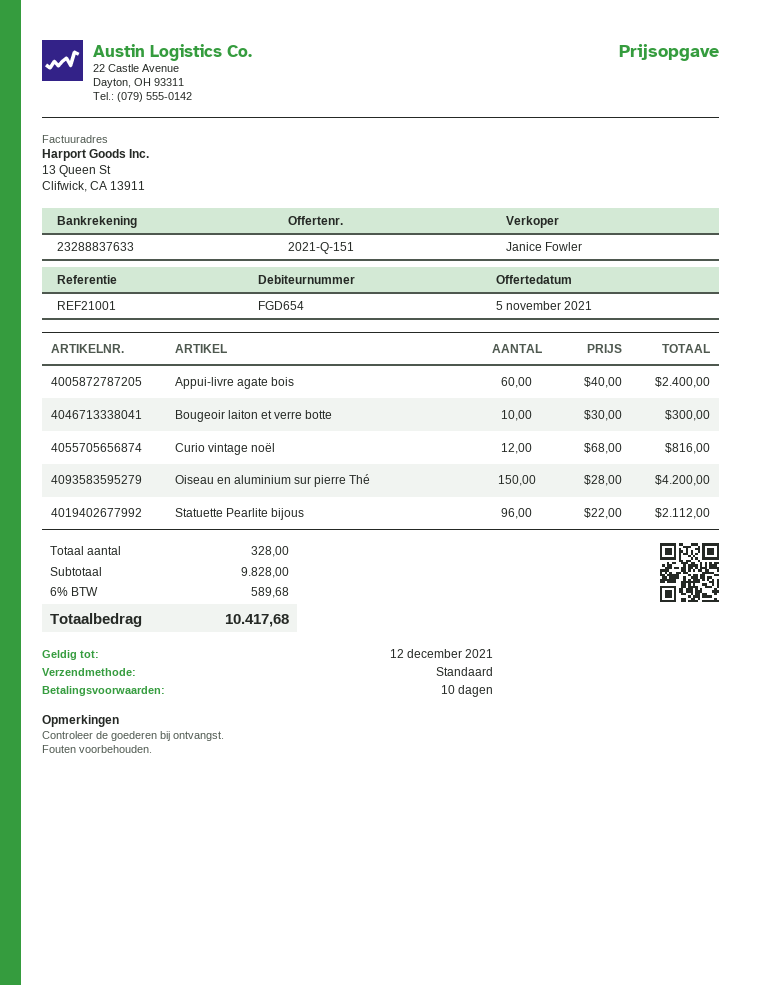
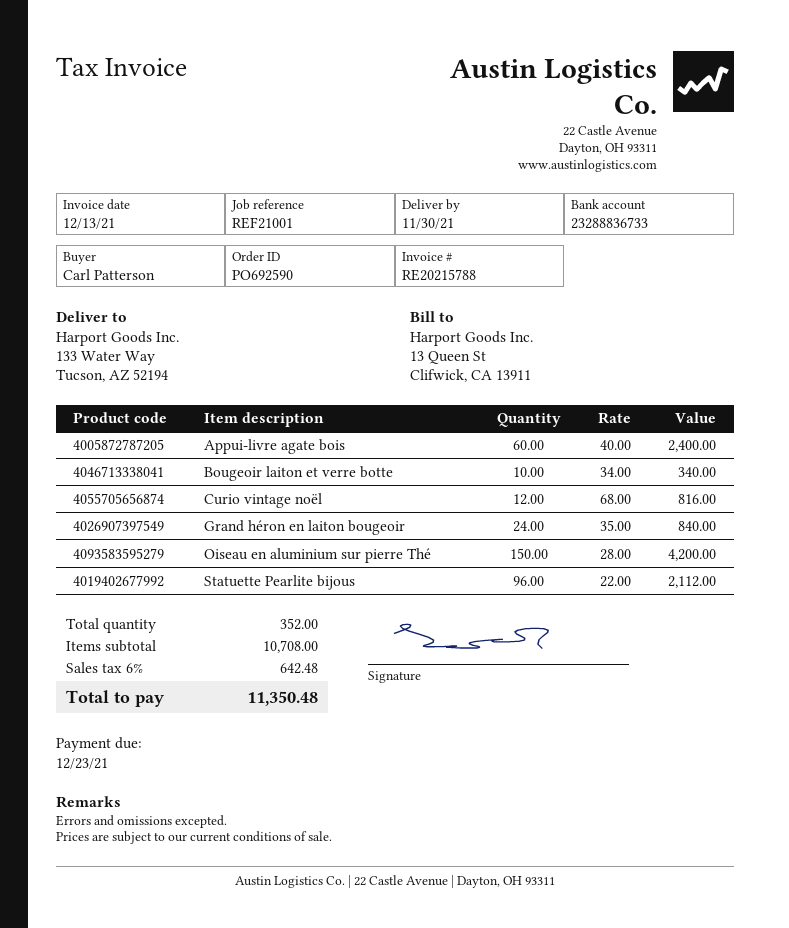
bank account: 23288837633 -> 23288836733
Bougeoir laiton et verre botte: 10 x 30.00 = 300.00 -> 10 x 34.00 = 340.00
Grand héron en laiton bougeoir: none -> 24 x 35.00 = 840.00
total quantity: 328 -> 352
subtotal: 9828.00 -> 10708.00
tax: 6% = 589.68 -> 6% = 642.48
total: 10417.68 -> 11350.48

